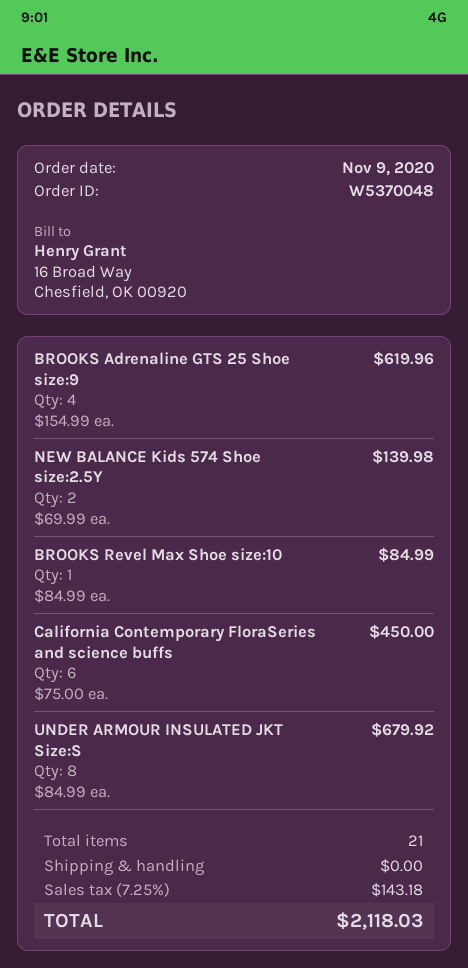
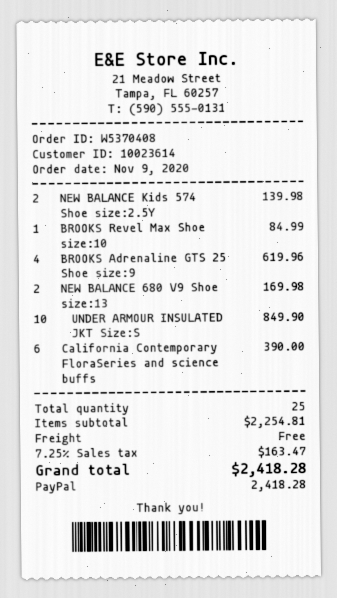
order number: W5370048 -> W5370408
California Contemporary FloraSeries and science buffs: 6 for 450.00 -> 6 for 390.00
UNDER ARMOUR INSULATED JKT Size:S: 8 for 679.92 -> 10 for 849.90
NEW BALANCE 680 V9 Shoe size:13: none -> 2 for 169.98
total quantity: 21 -> 25
tax: 7.25% = 143.18 -> 7.25% = 163.47
total: 2118.03 -> 2418.28

